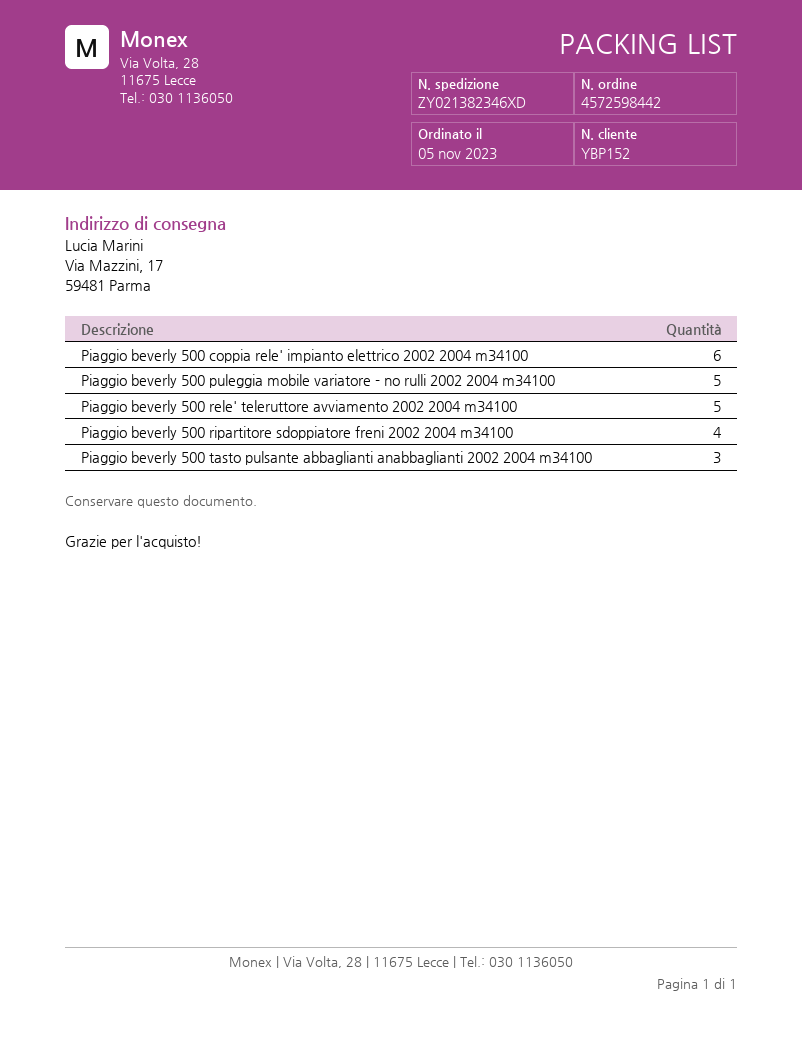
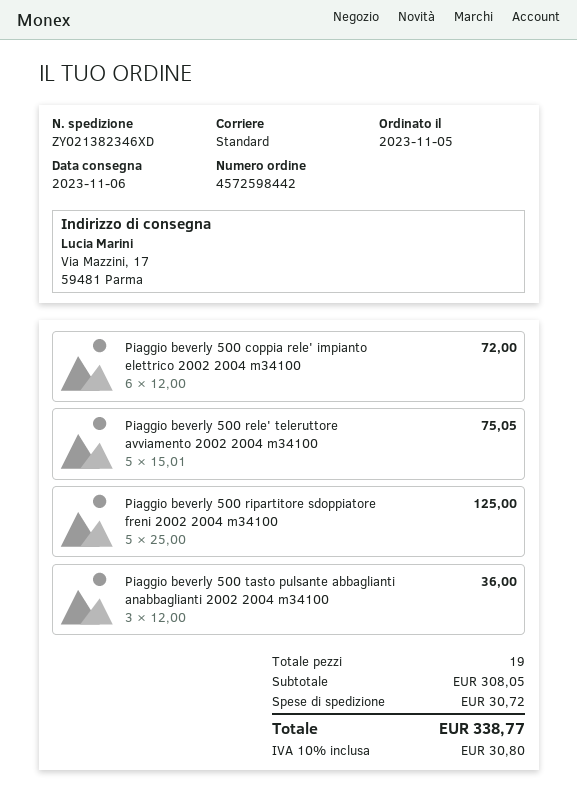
Piaggio beverly 500 puleggia mobile variatore - no rulli 2002 2004 m34100: 5 -> none
Piaggio beverly 500 ripartitore sdoppiatore freni 2002 2004 m34100: 4 -> 5

